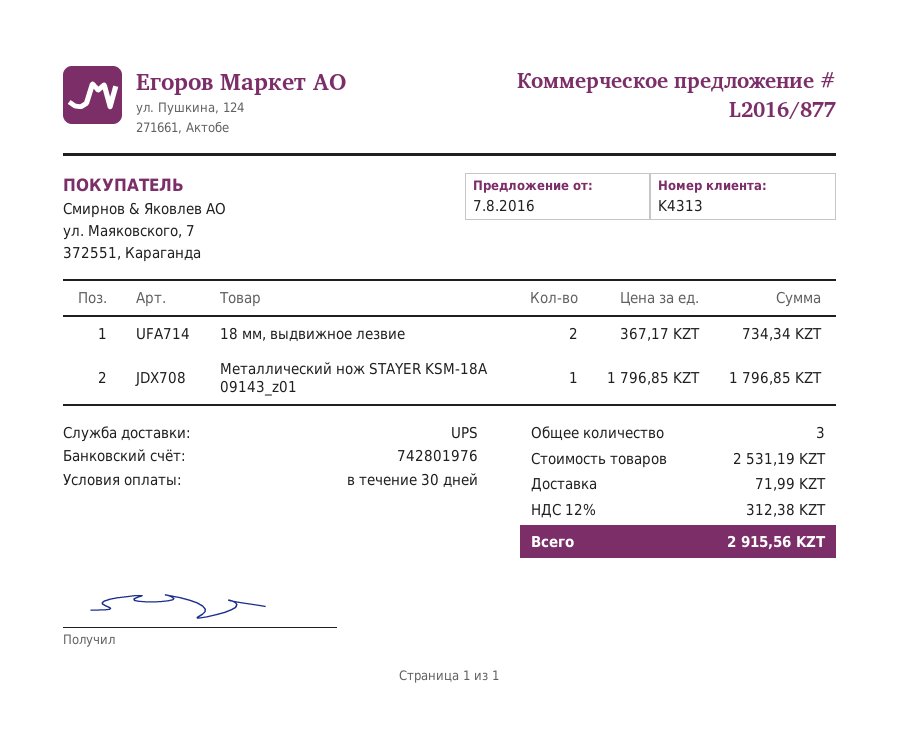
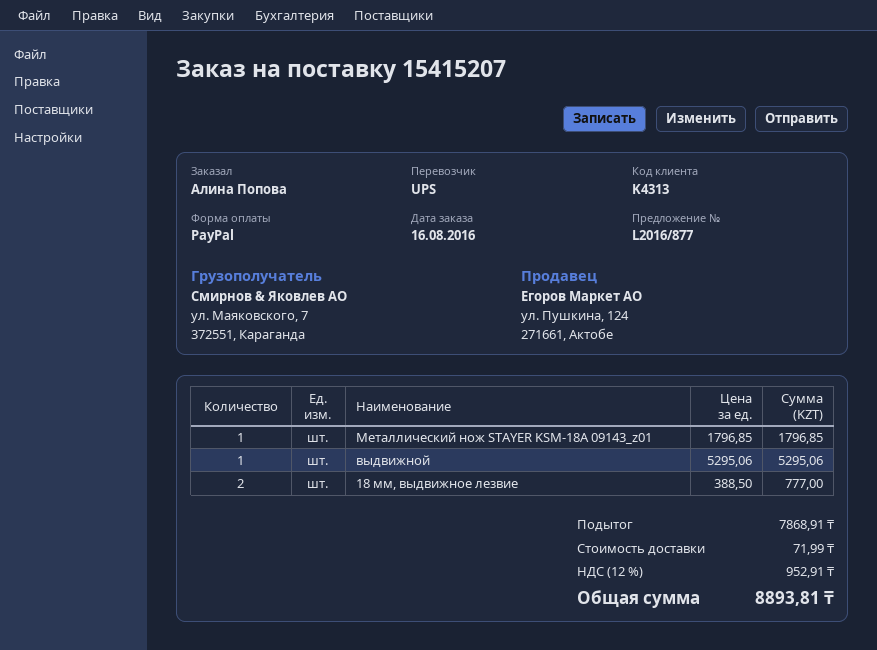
18 мм, выдвижное лезвие: 2 x 367.17 = 734.34 -> 2 x 388.50 = 777.00
выдвижной: none -> 1 x 5295.06 = 5295.06
subtotal: 2531.19 -> 7868.91
tax: 12% = 312.38 -> 12% = 952.91
total: 2915.56 -> 8893.81

